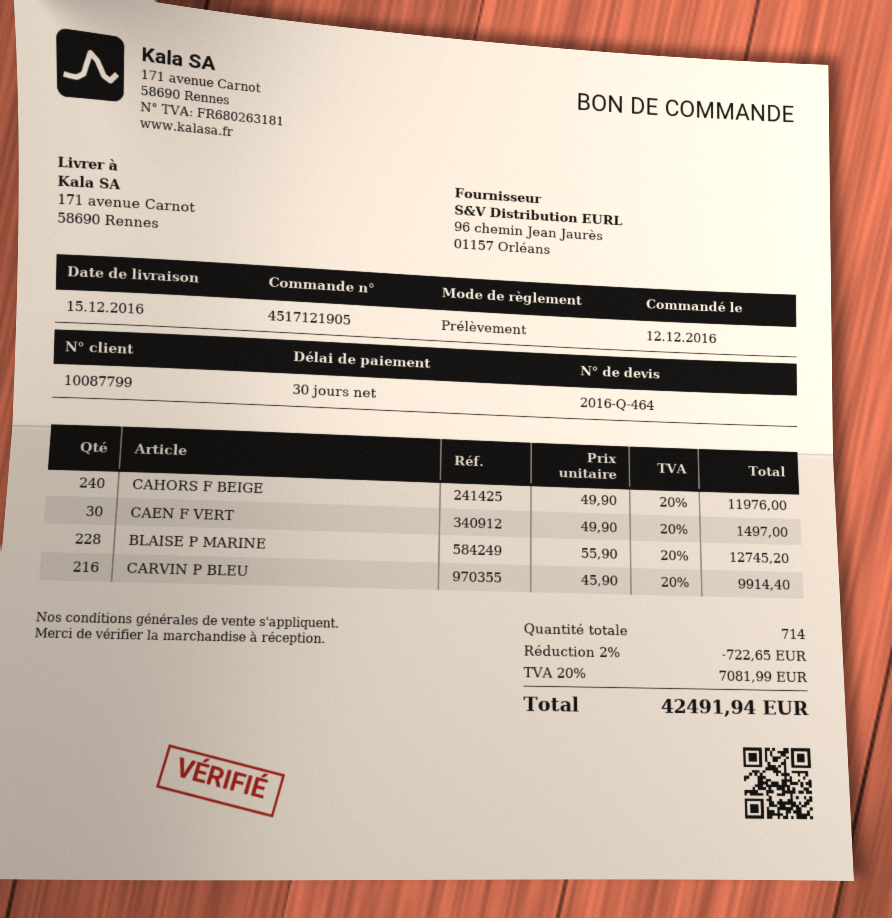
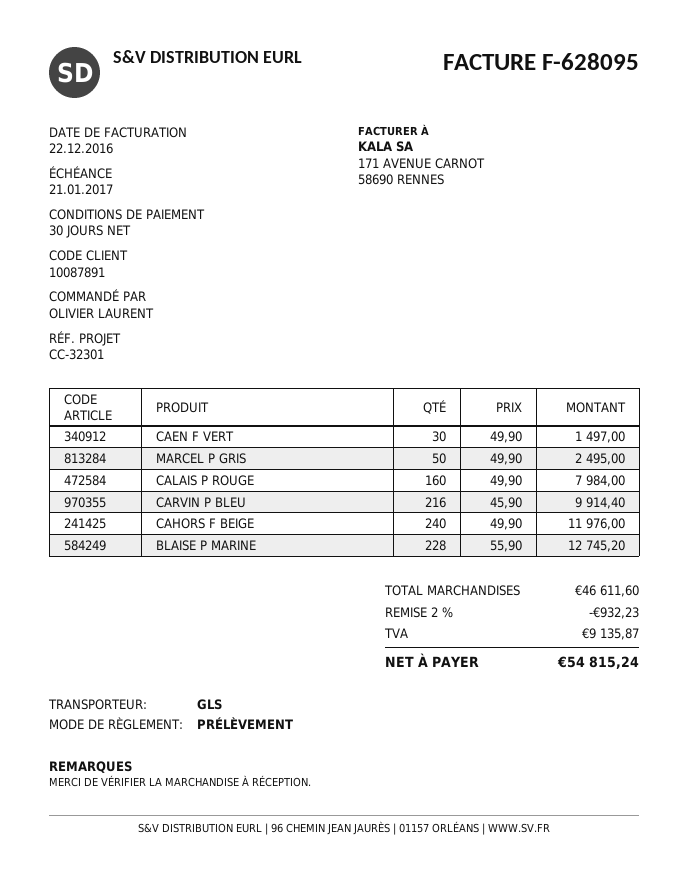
customer number: 10087799 -> 10087891
MARCEL P GRIS: none -> 50 x 49.90 = 2495.00
CALAIS P ROUGE: none -> 160 x 49.90 = 7984.00
discount: 2% = 722.65 -> 2% = 932.23
tax: 7081.99 -> 9135.87
total: 42491.94 -> 54815.24

